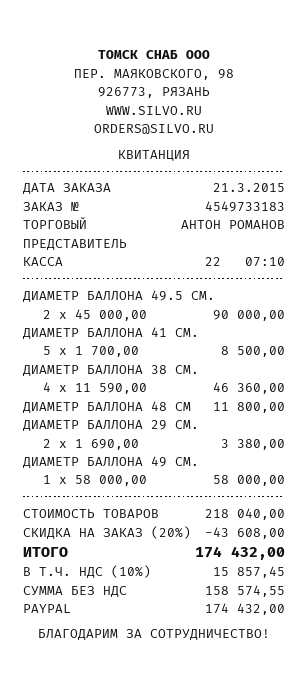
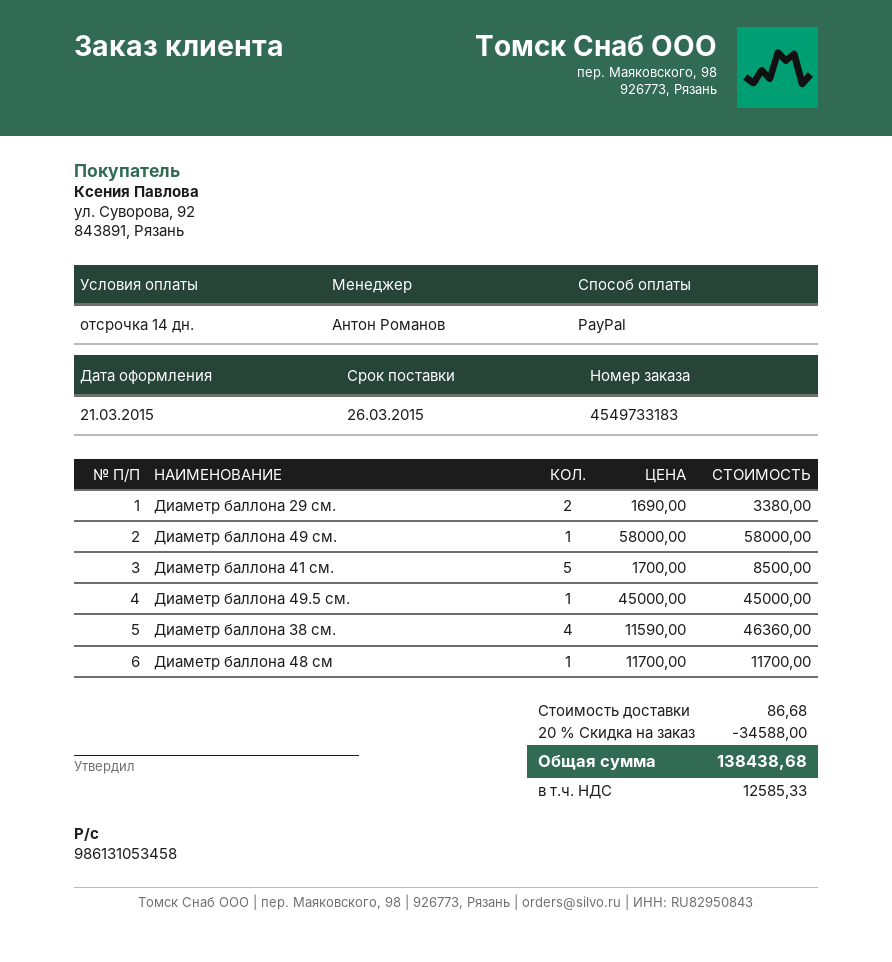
ДИАМЕТР БАЛЛОНА 49.5 СМ.: 2 x 45000.00 = 90000.00 -> 1 x 45000.00 = 45000.00
ДИАМЕТР БАЛЛОНА 48 СМ: 1 x 11800.00 = 11800.00 -> 1 x 11700.00 = 11700.00
discount: 20% = 43608.00 -> 20% = 34588.00
shipping: none -> 86.68
tax: 15857.45 -> 12585.33
total: 174432.00 -> 138438.68

